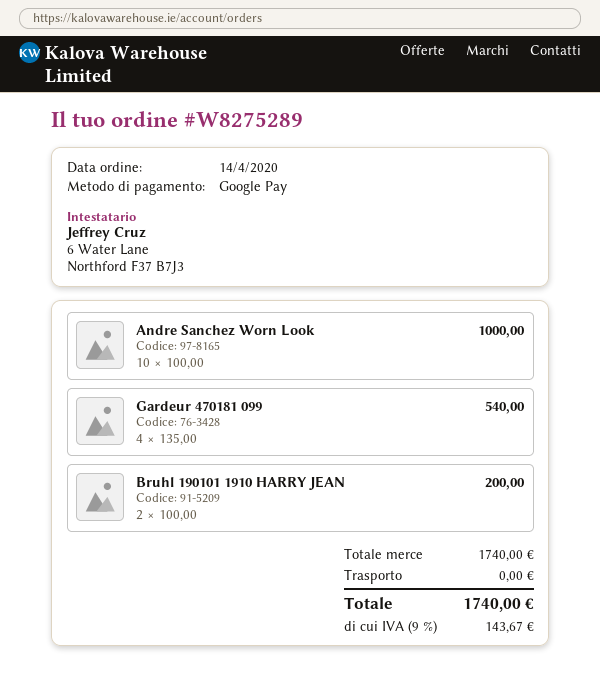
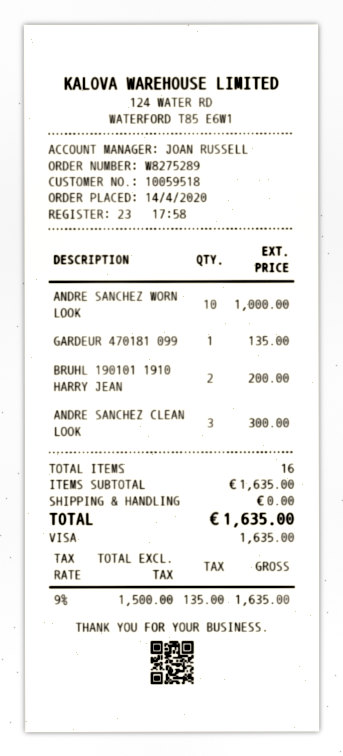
payment method: Google Pay -> Visa
Gardeur 470181 099: 4 for 540.00 -> 1 for 135.00
ANDRE SANCHEZ CLEAN LOOK: none -> 3 for 300.00
subtotal: 1740.00 -> 1635.00
tax: 9% = 143.67 -> 9% = 135.00
total: 1740.00 -> 1635.00

